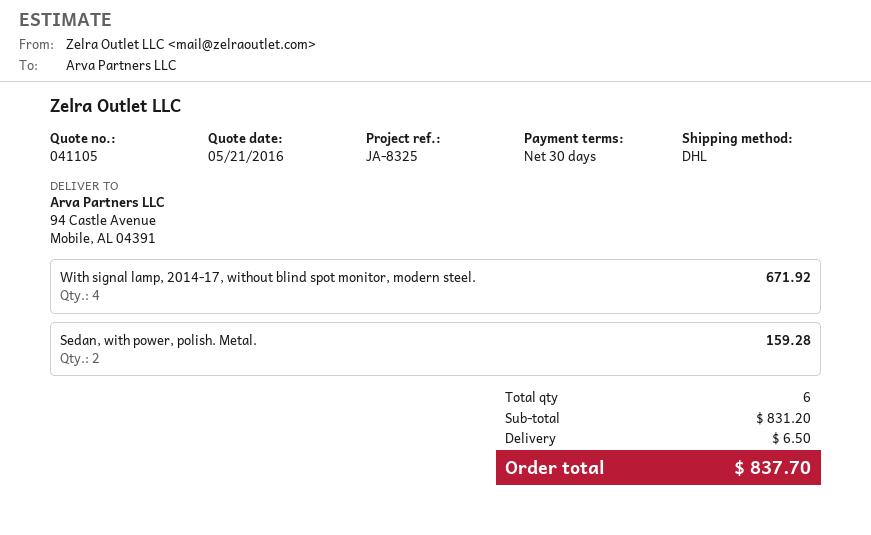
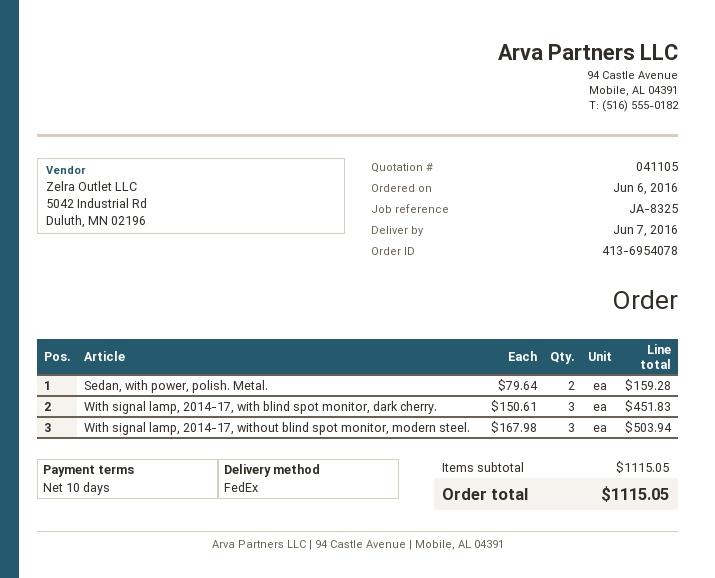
payment terms: 30 days -> 10 days
shipping method: DHL -> FedEx
With signal lamp, 2014-17, without blind spot monitor, modern steel.: 4 for 671.92 -> 3 for 503.94
With signal lamp, 2014-17, with blind spot monitor, dark cherry.: none -> 3 for 451.83
subtotal: 831.20 -> 1115.05
shipping: 6.50 -> none
total: 837.70 -> 1115.05

